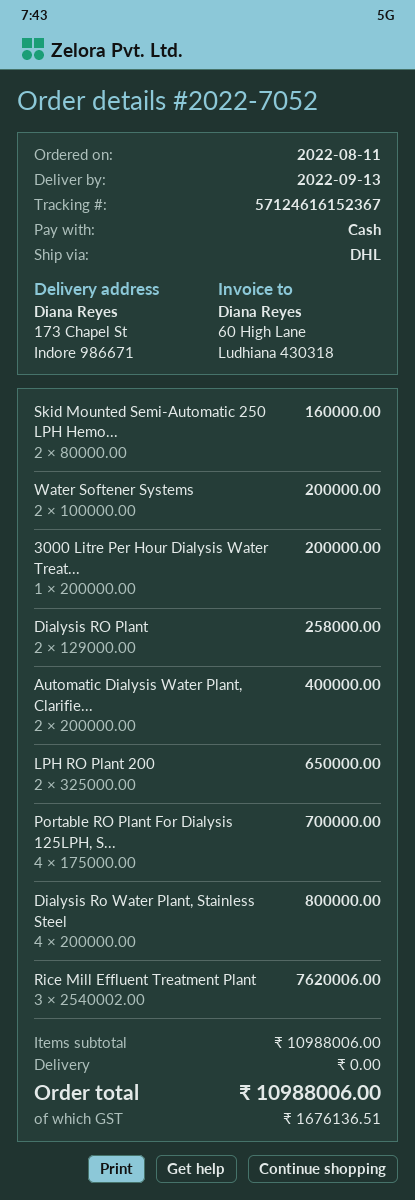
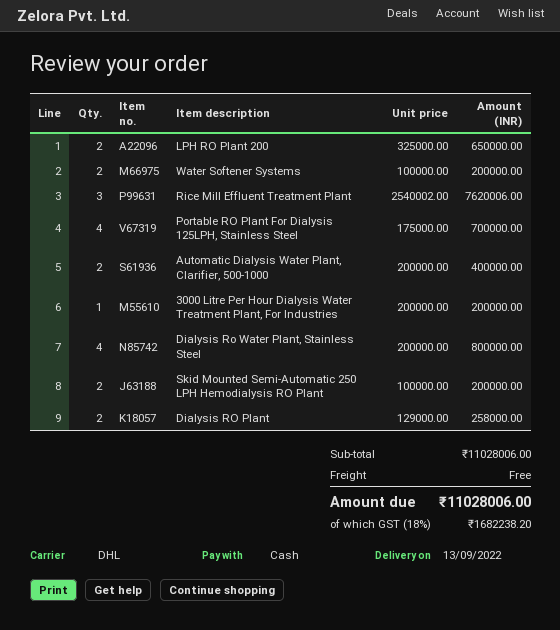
Skid Mounted Semi-Automatic 250 LPH Hemo...: 2 x 80000.00 = 160000.00 -> 2 x 100000.00 = 200000.00
subtotal: 10988006.00 -> 11028006.00
tax: 1676136.51 -> 1682238.20
total: 10988006.00 -> 11028006.00

